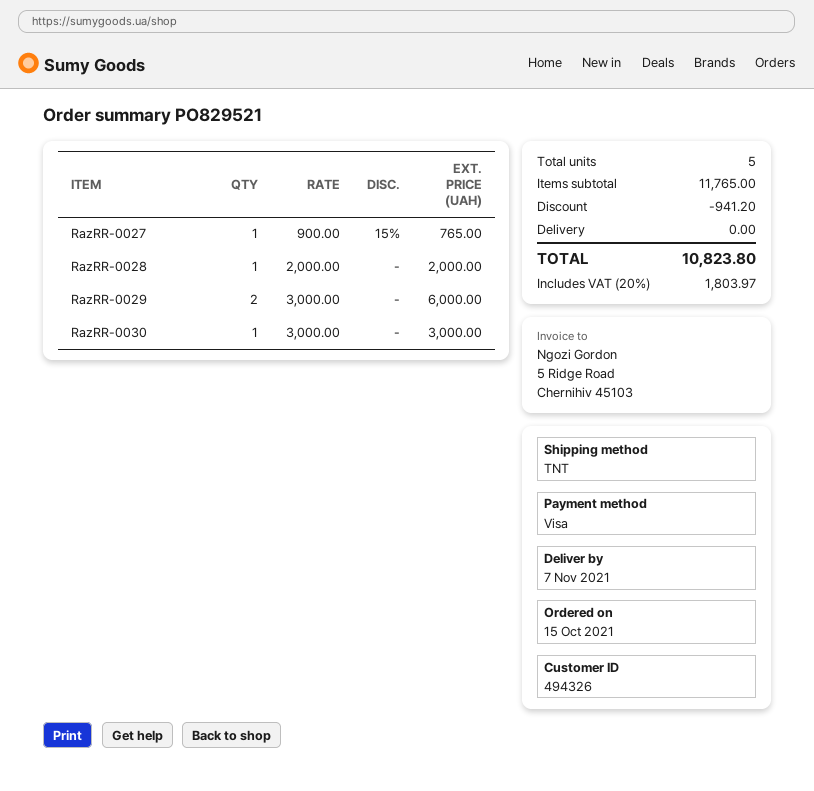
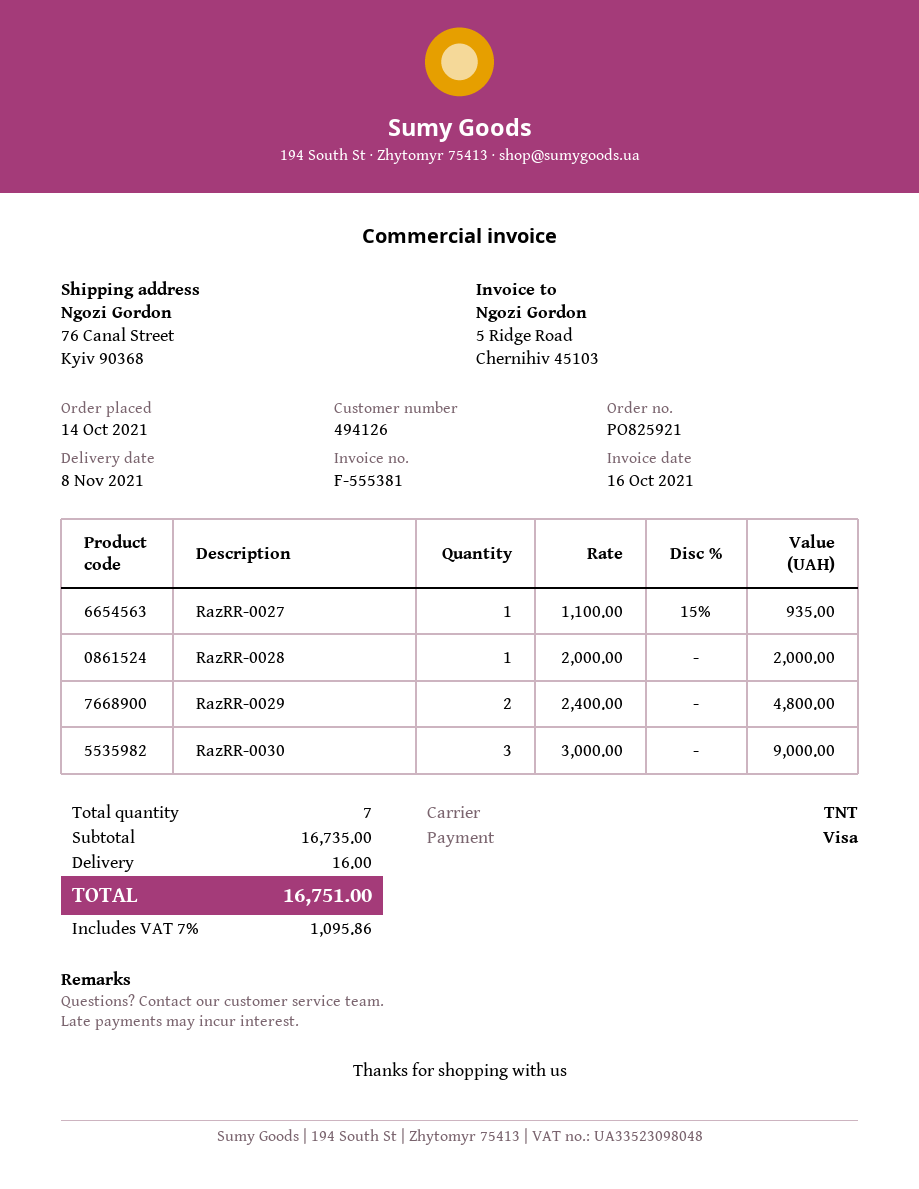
order number: PO829521 -> PO825921
order date: 2021-10-15 -> 2021-10-14
delivery date: 2021-11-07 -> 2021-11-08
customer number: 494326 -> 494126
RazRR-0027: 1 x 900.00 - 15% = 765.00 -> 1 x 1100.00 - 15% = 935.00
RazRR-0029: 2 x 3000.00 = 6000.00 -> 2 x 2400.00 = 4800.00
RazRR-0030: 1 x 3000.00 = 3000.00 -> 3 x 3000.00 = 9000.00
total quantity: 5 -> 7
subtotal: 11765.00 -> 16735.00
discount: 941.20 -> none
shipping: 0.00 -> 16.00
tax: 20% = 1803.97 -> 7% = 1095.86
total: 10823.80 -> 16751.00

